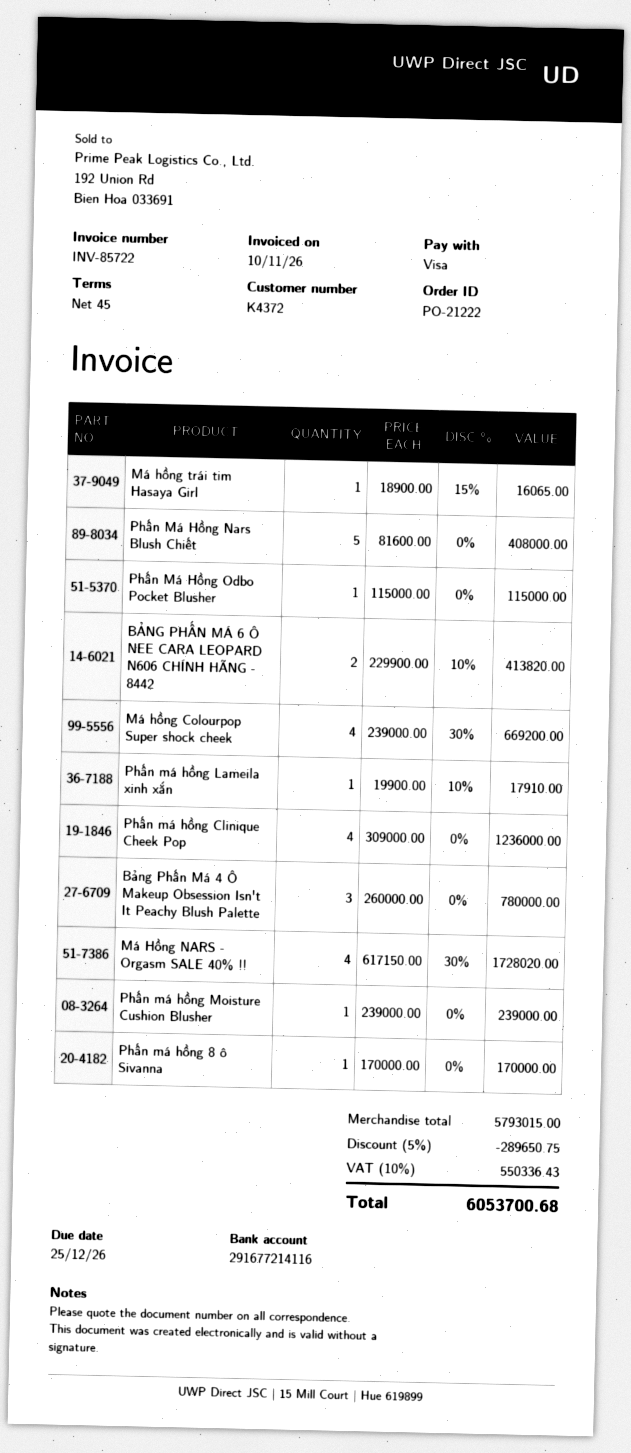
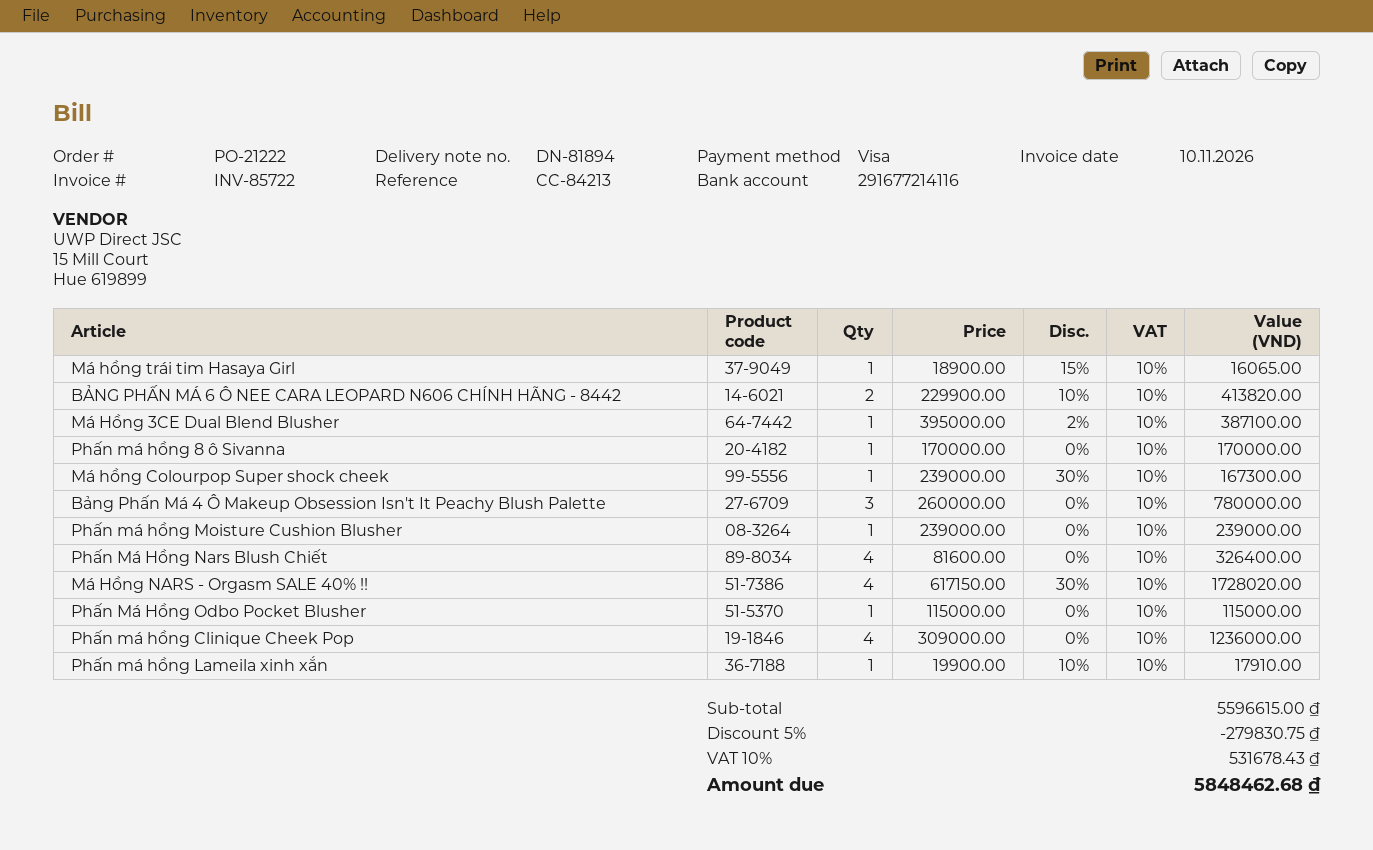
Phấn Má Hồng Nars Blush Chiết: 5 x 81600.00 = 408000.00 -> 4 x 81600.00 = 326400.00
Má hồng Colourpop Super shock cheek: 4 x 239000.00 - 30% = 669200.00 -> 1 x 239000.00 - 30% = 167300.00
Má Hồng 3CE Dual Blend Blusher: none -> 1 x 395000.00 - 2% = 387100.00
subtotal: 5793015.00 -> 5596615.00
discount: 5% = 289650.75 -> 5% = 279830.75
tax: 10% = 550336.43 -> 10% = 531678.43
total: 6053700.68 -> 5848462.68

